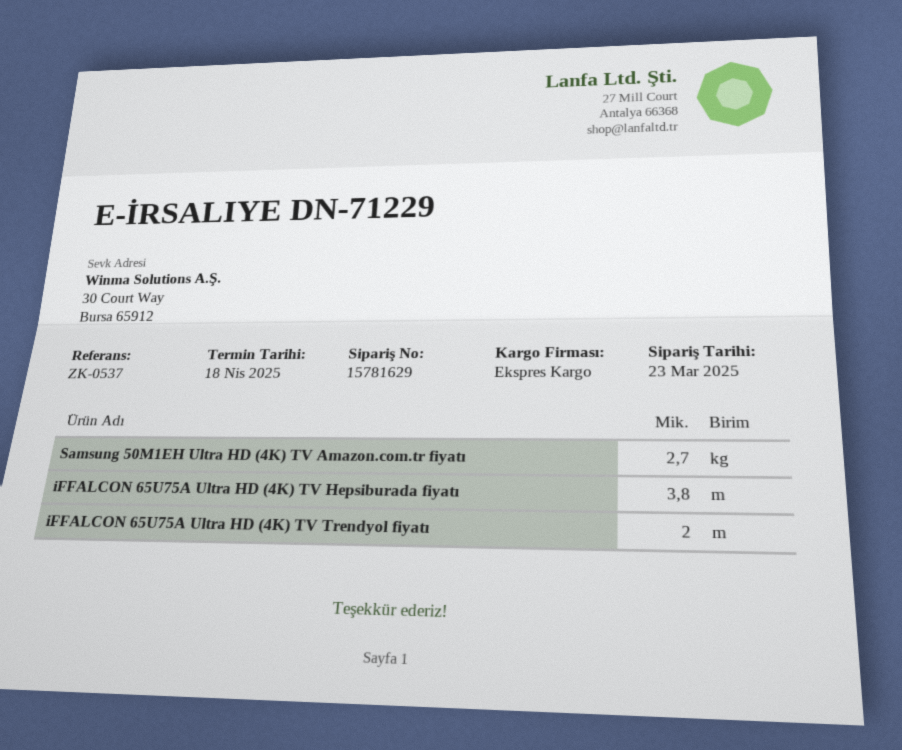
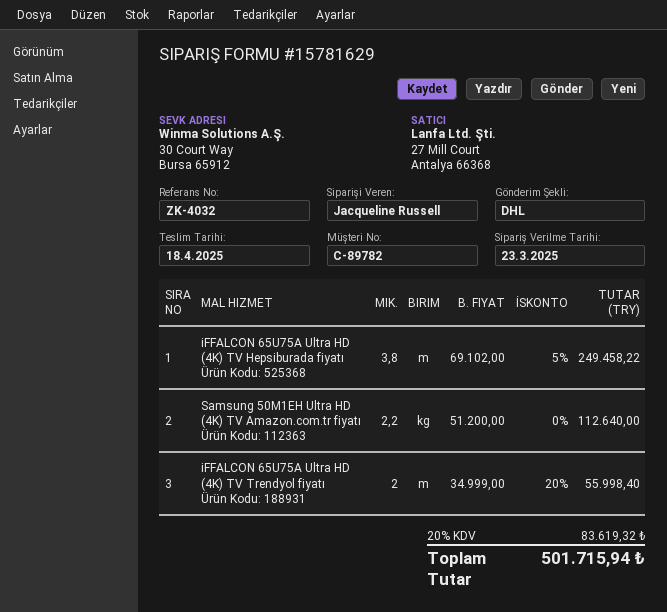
reference: ZK-0537 -> ZK-4032
shipping method: express -> DHL
Samsung 50M1EH Ultra HD (4K) TV Amazon.com.tr fiyatı: 2.7 -> 2.2

